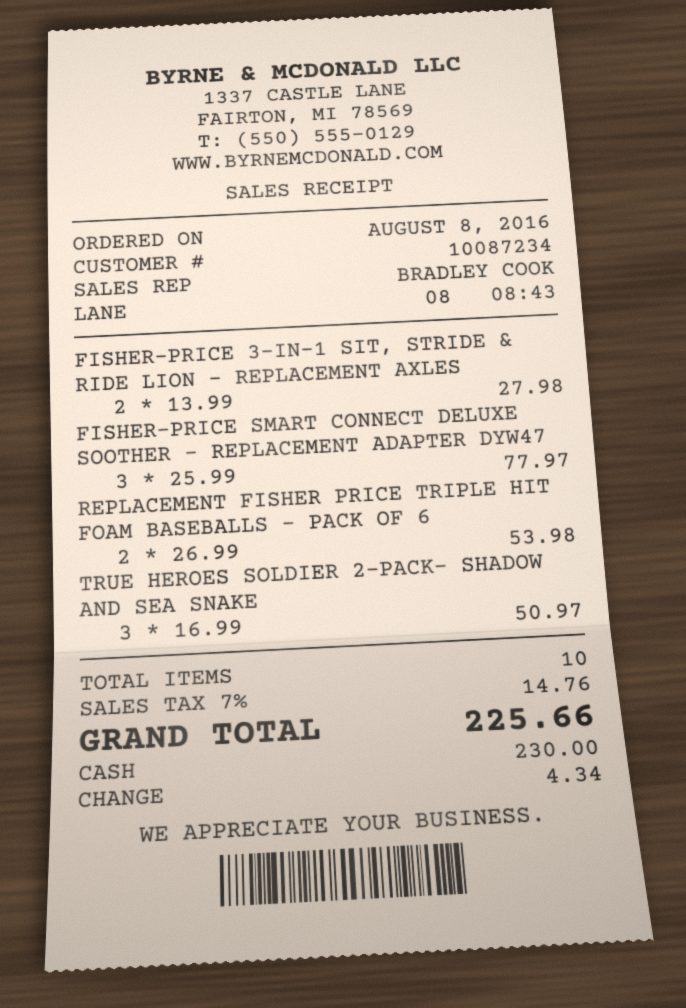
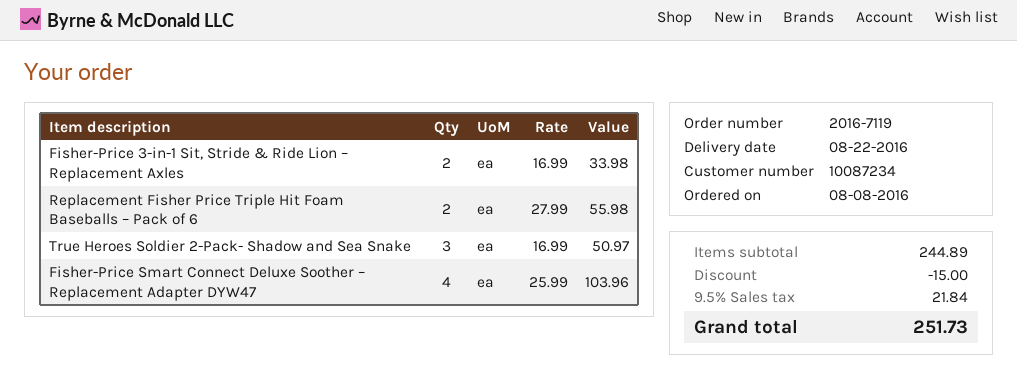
FISHER-PRICE 3-IN-1 SIT, STRIDE & RIDE LION – REPLACEMENT AXLES: 2 x 13.99 = 27.98 -> 2 x 16.99 = 33.98
FISHER-PRICE SMART CONNECT DELUXE SOOTHER – REPLACEMENT ADAPTER DYW47: 3 x 25.99 = 77.97 -> 4 x 25.99 = 103.96
REPLACEMENT FISHER PRICE TRIPLE HIT FOAM BASEBALLS – PACK OF 6: 2 x 26.99 = 53.98 -> 2 x 27.99 = 55.98
discount: none -> 15.00
tax: 7% = 14.76 -> 9.5% = 21.84
total: 225.66 -> 251.73

